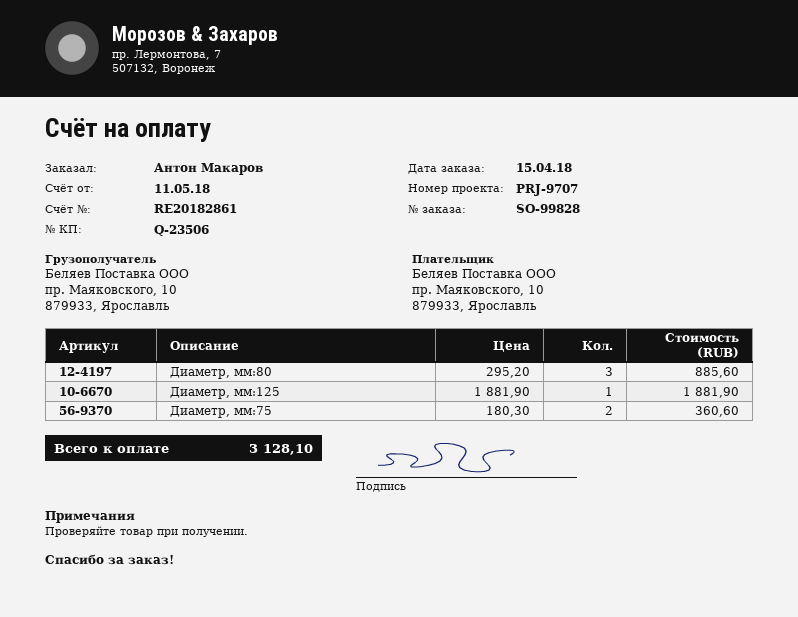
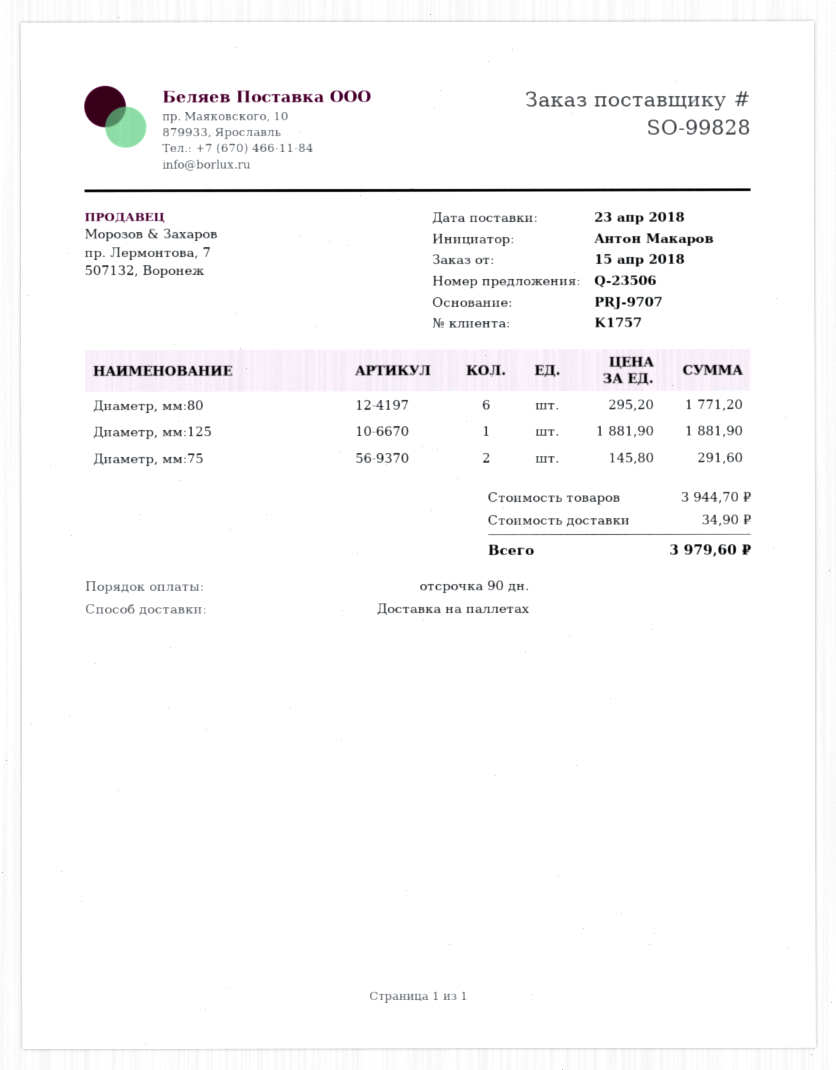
Диаметр, мм:80: 3 x 295.20 = 885.60 -> 6 x 295.20 = 1771.20
Диаметр, мм:75: 2 x 180.30 = 360.60 -> 2 x 145.80 = 291.60
shipping: none -> 34.90
total: 3128.10 -> 3979.60

